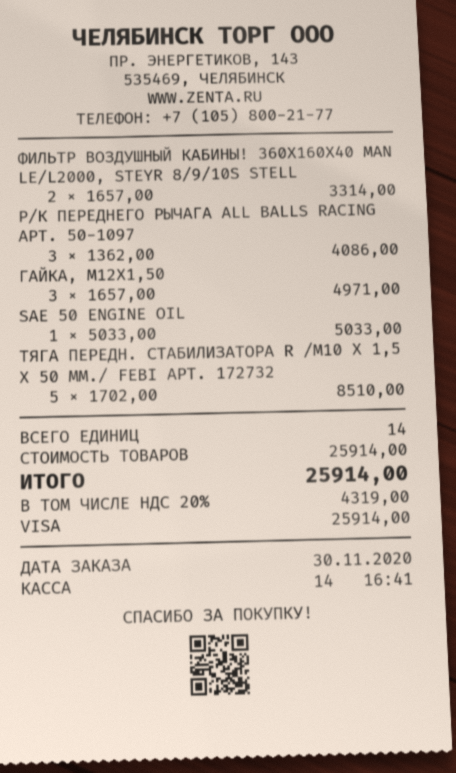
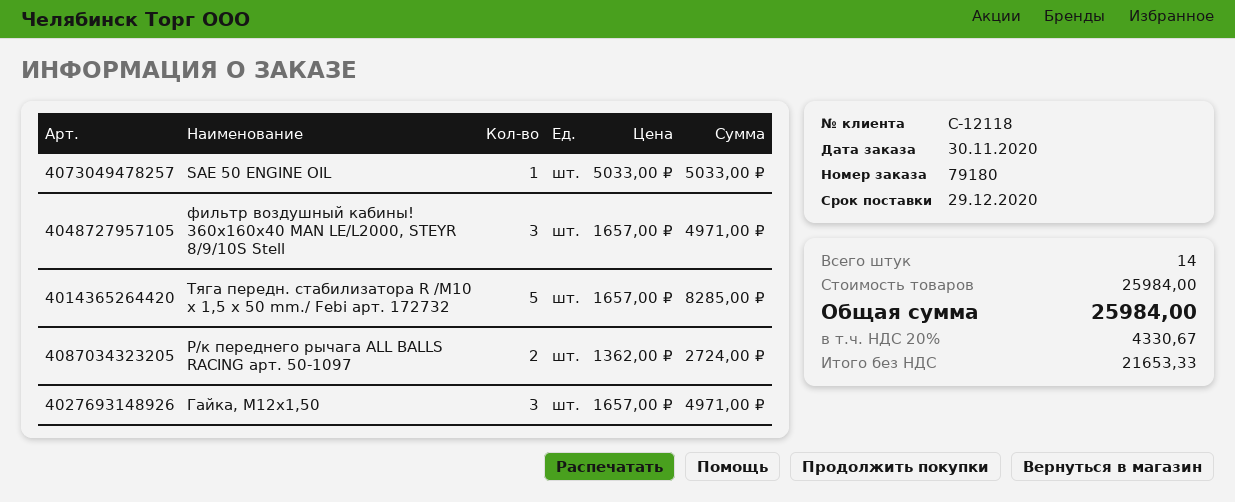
ФИЛЬТР ВОЗДУШНЫЙ КАБИНЫ! 360X160X40 MAN LE/L2000, STEYR 8/9/10S STELL: 2 x 1657.00 = 3314.00 -> 3 x 1657.00 = 4971.00
Р/К ПЕРЕДНЕГО РЫЧАГА ALL BALLS RACING АРТ. 50-1097: 3 x 1362.00 = 4086.00 -> 2 x 1362.00 = 2724.00
ТЯГА ПЕРЕДН. СТАБИЛИЗАТОРА R /M10 X 1,5 X 50 MM./ FEBI АРТ. 172732: 5 x 1702.00 = 8510.00 -> 5 x 1657.00 = 8285.00
subtotal: 25914.00 -> 25984.00
tax: 20% = 4319.00 -> 20% = 4330.67
total: 25914.00 -> 25984.00

